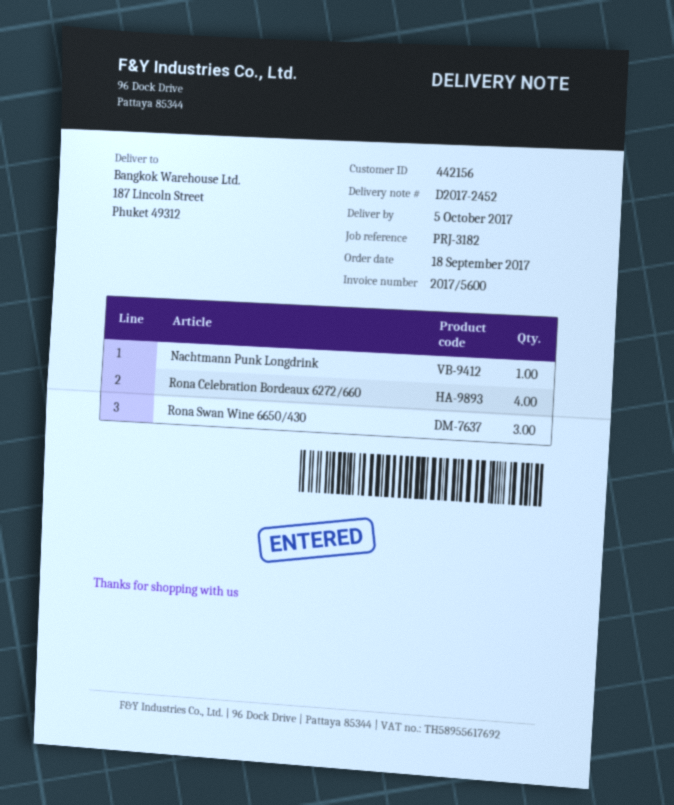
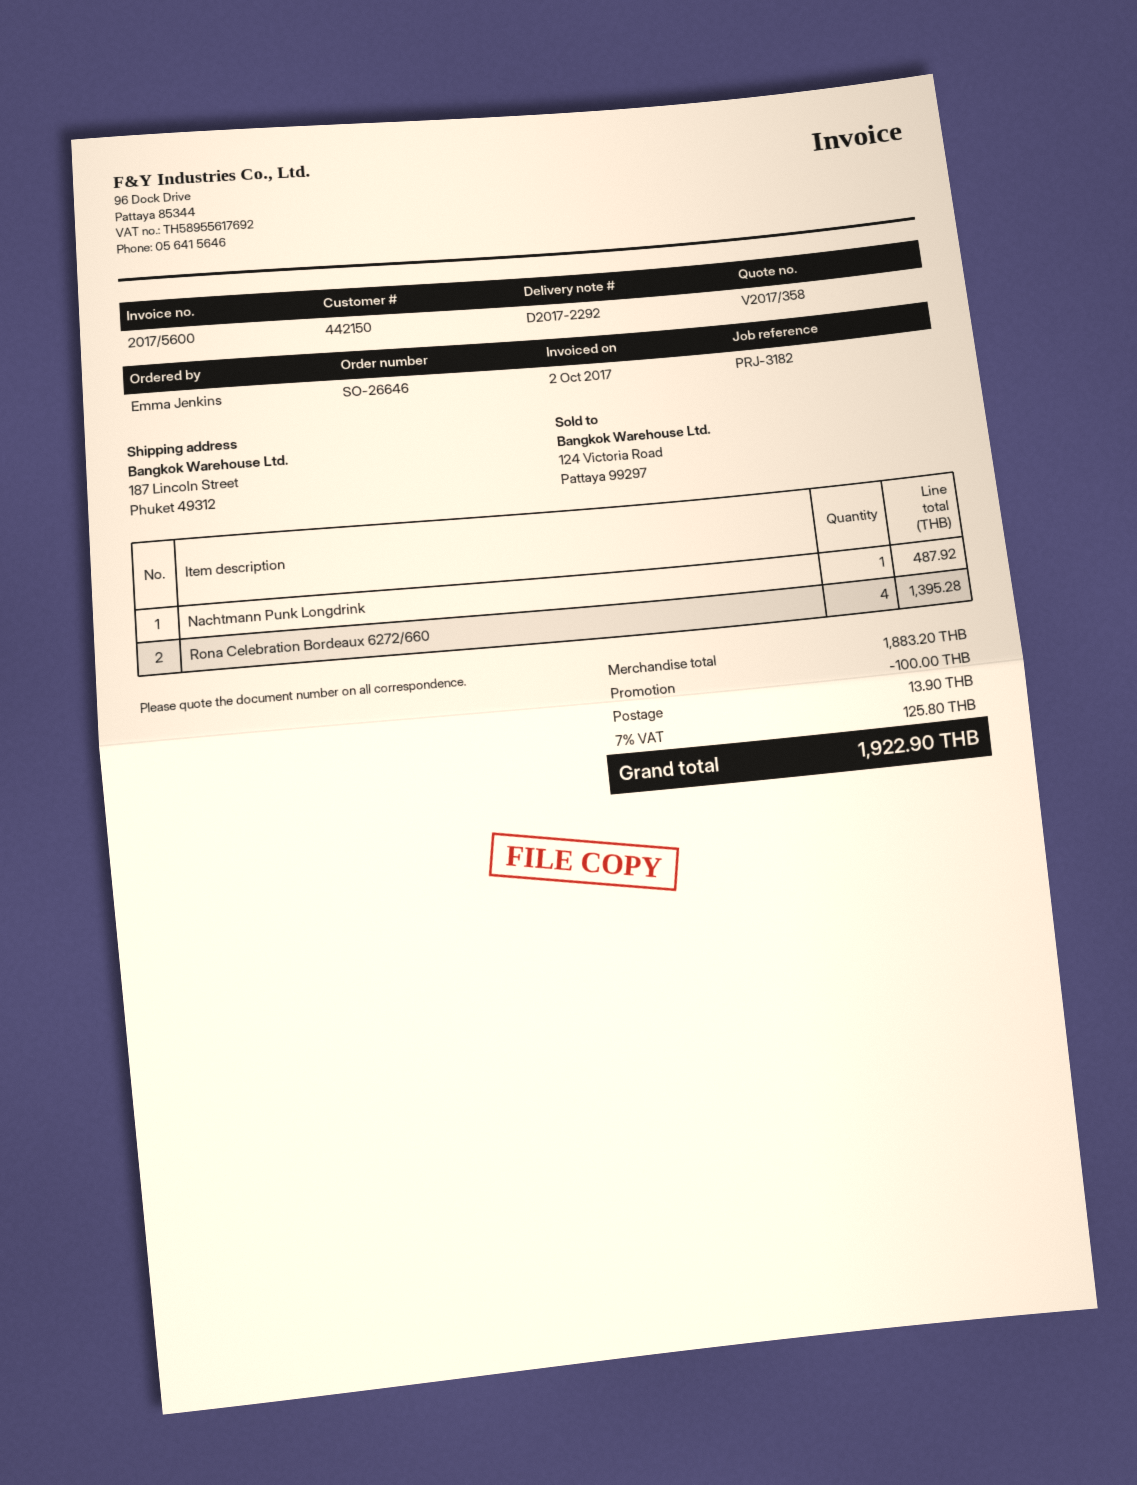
delivery note number: D2017-2452 -> D2017-2292
customer number: 442156 -> 442150
Rona Swan Wine 6650/430: 3 -> none

